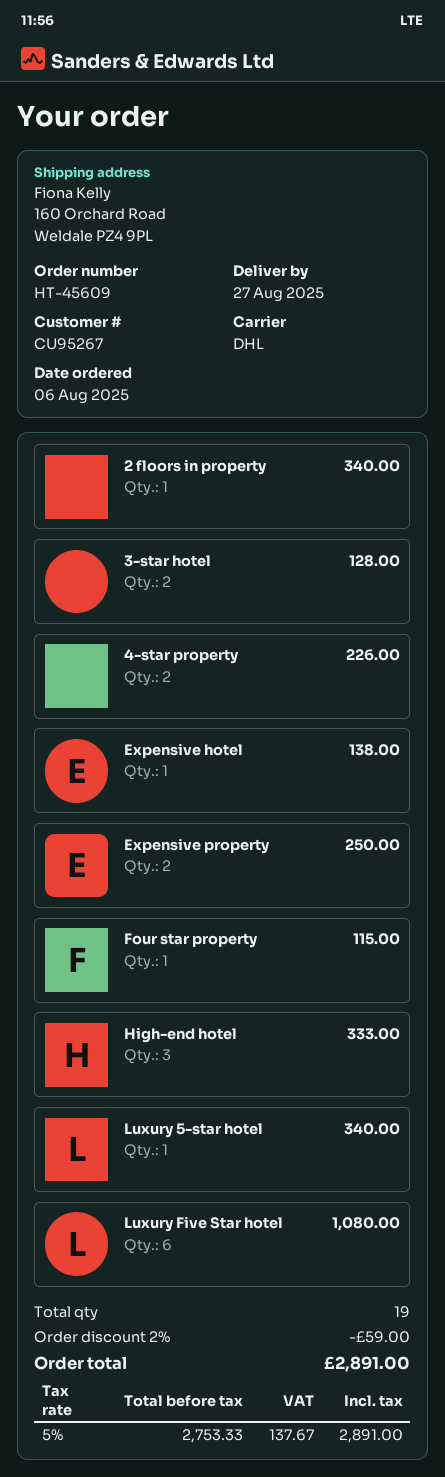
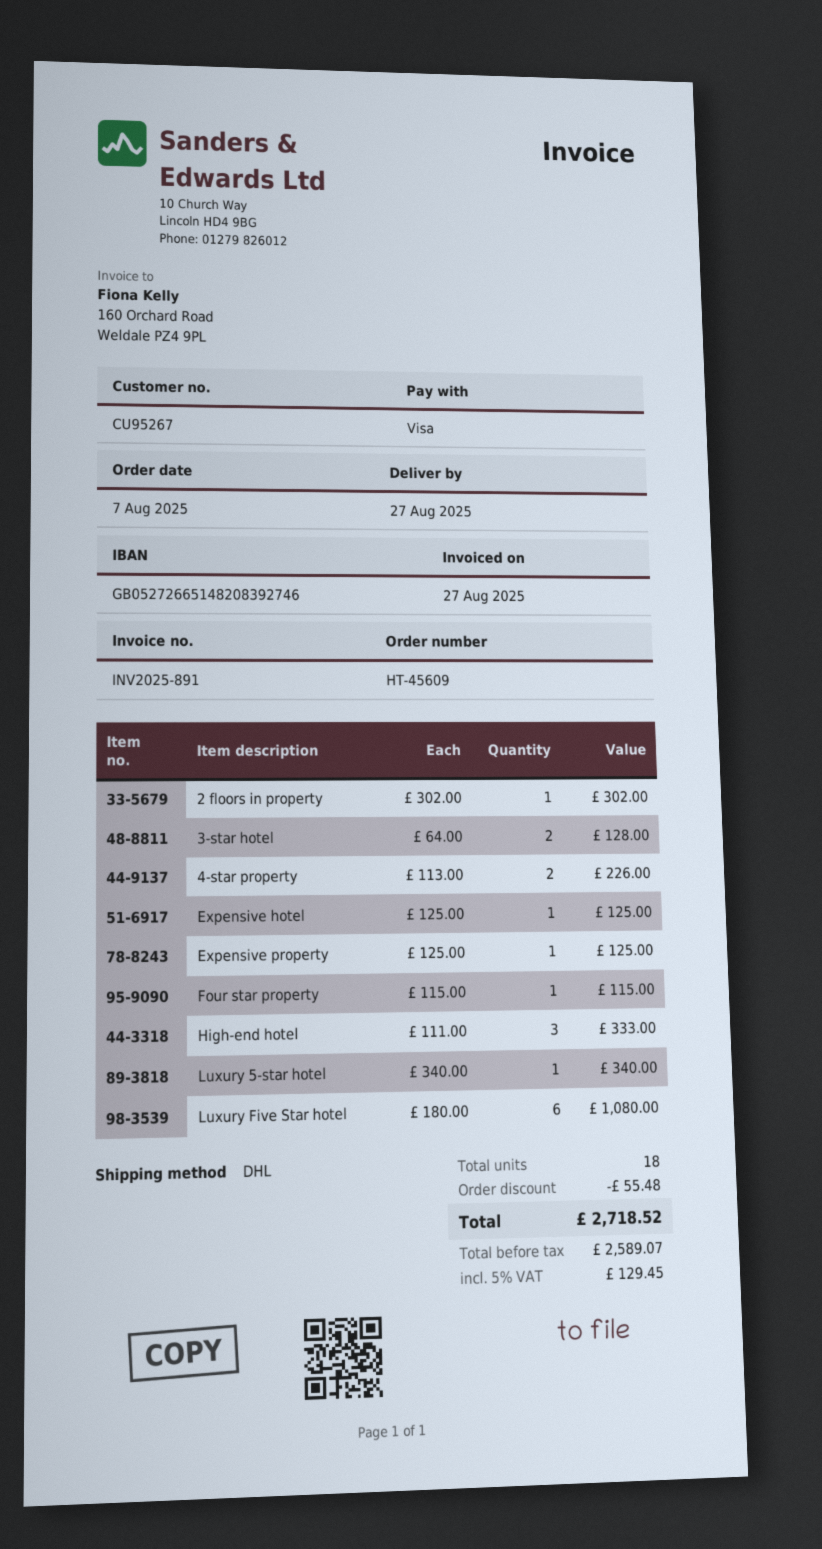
order date: 2025-08-06 -> 2025-08-07
2 floors in property: 1 for 340.00 -> 1 for 302.00
Expensive hotel: 1 for 138.00 -> 1 for 125.00
Expensive property: 2 for 250.00 -> 1 for 125.00
total quantity: 19 -> 18
discount: 59.00 -> 55.48
net: 2753.33 -> 2589.07
tax: 5% = 137.67 -> 5% = 129.45
total: 2891.00 -> 2718.52

